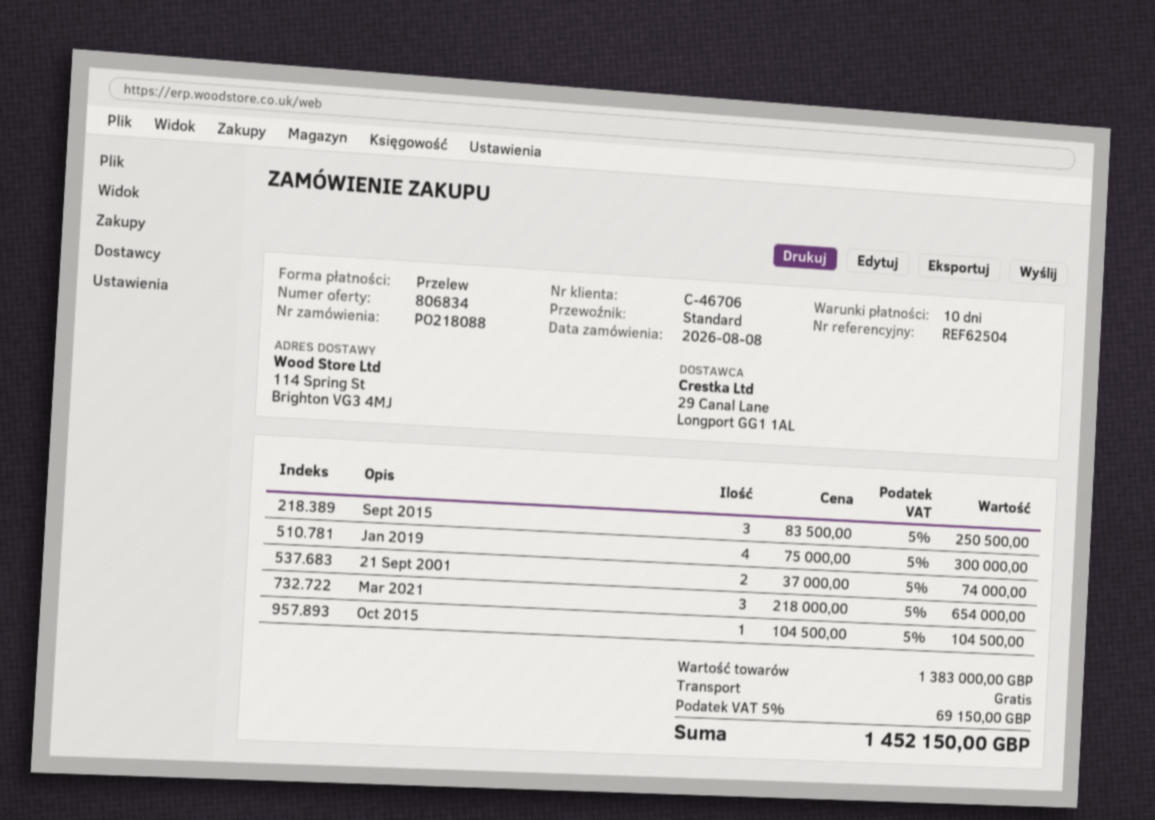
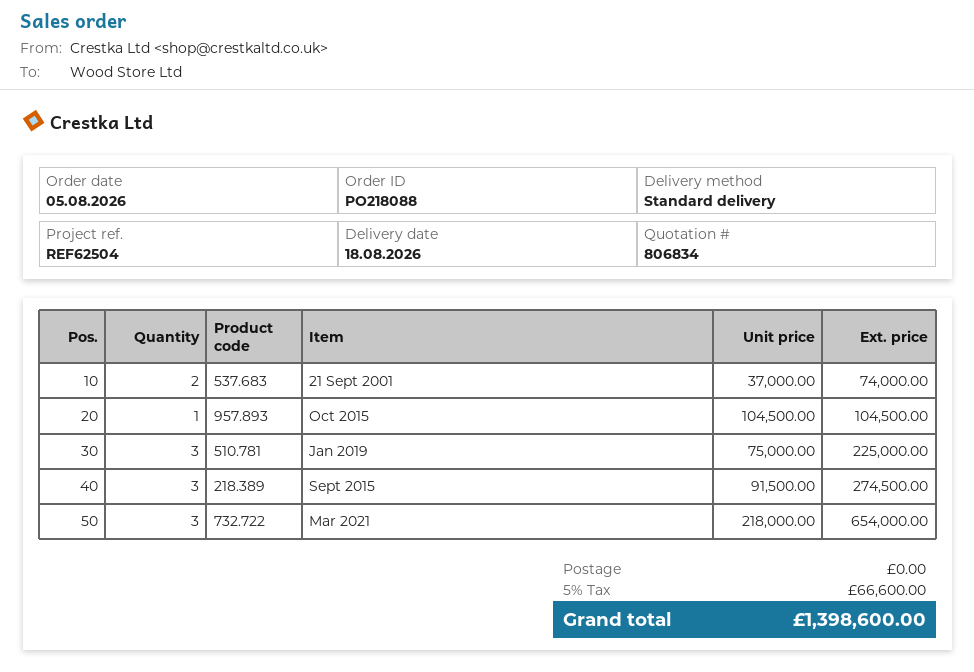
order date: 2026-08-08 -> 2026-08-05
Sept 2015: 3 x 83500.00 = 250500.00 -> 3 x 91500.00 = 274500.00
Jan 2019: 4 x 75000.00 = 300000.00 -> 3 x 75000.00 = 225000.00
tax: 5% = 69150.00 -> 5% = 66600.00
total: 1452150.00 -> 1398600.00

